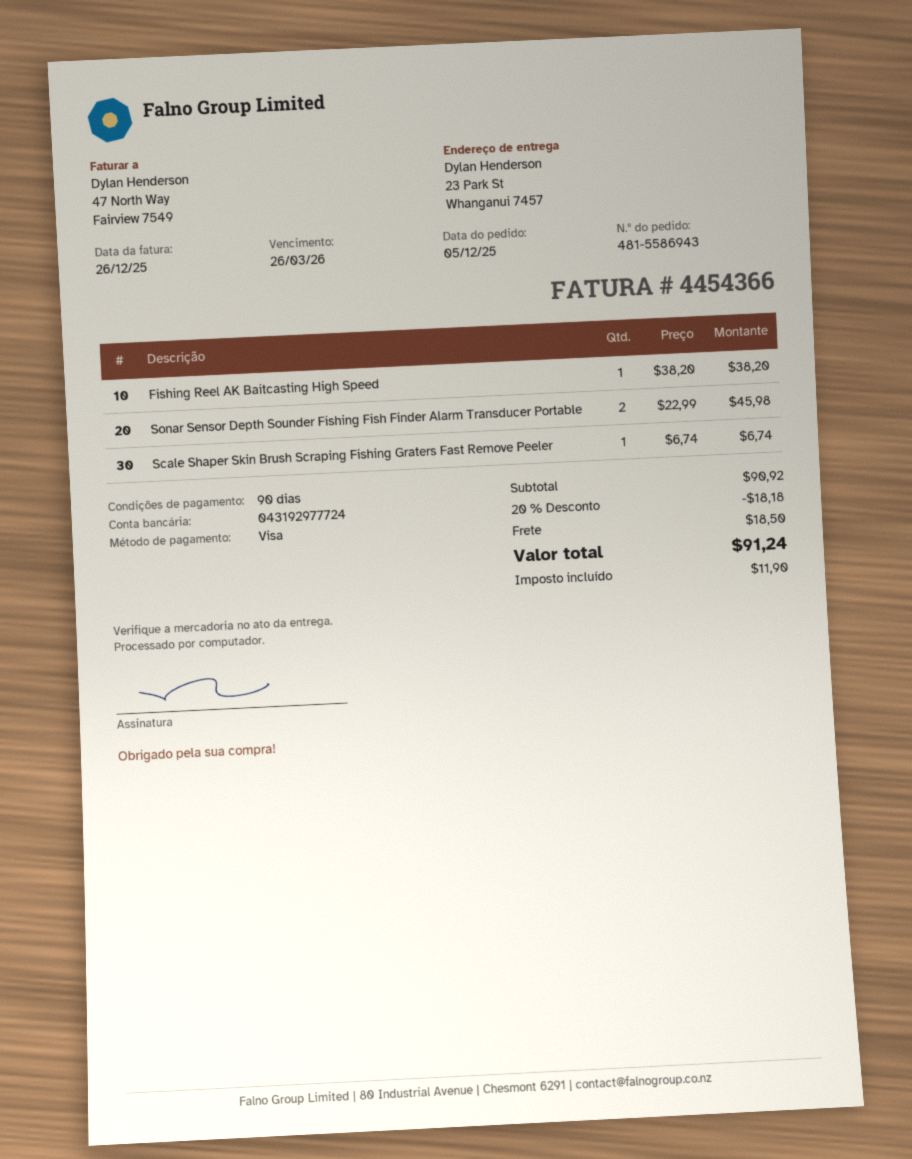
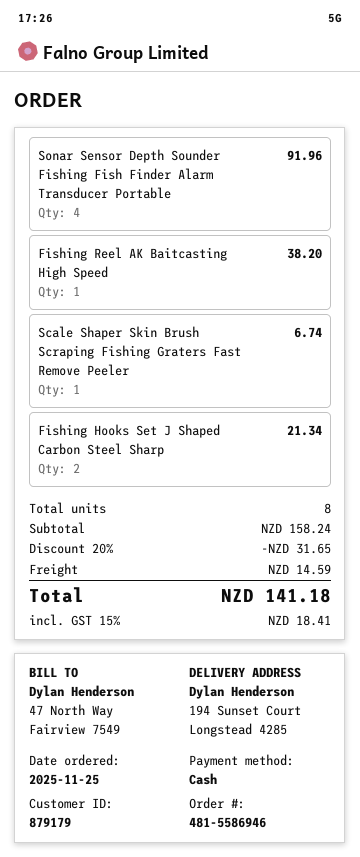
order number: 481-5586943 -> 481-5586946
order date: 2025-12-05 -> 2025-11-25
payment method: Visa -> cash
ship to: 23 Park St, Whanganui 7457 -> 194 Sunset Court, Longstead 4285
Sonar Sensor Depth Sounder Fishing Fish Finder Alarm Transducer Portable: 2 for 45.98 -> 4 for 91.96
Fishing Hooks Set J Shaped Carbon Steel Sharp: none -> 2 for 21.34
subtotal: 90.92 -> 158.24
discount: 20% = 18.18 -> 20% = 31.65
shipping: 18.50 -> 14.59
tax: 11.90 -> 18.41
total: 91.24 -> 141.18

